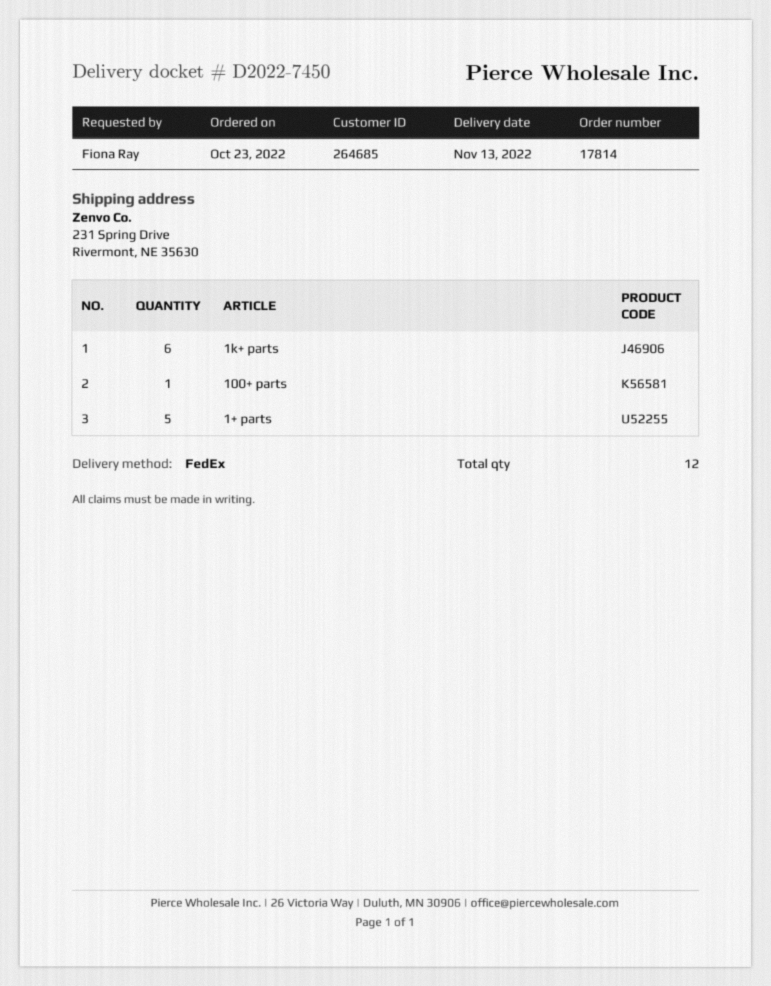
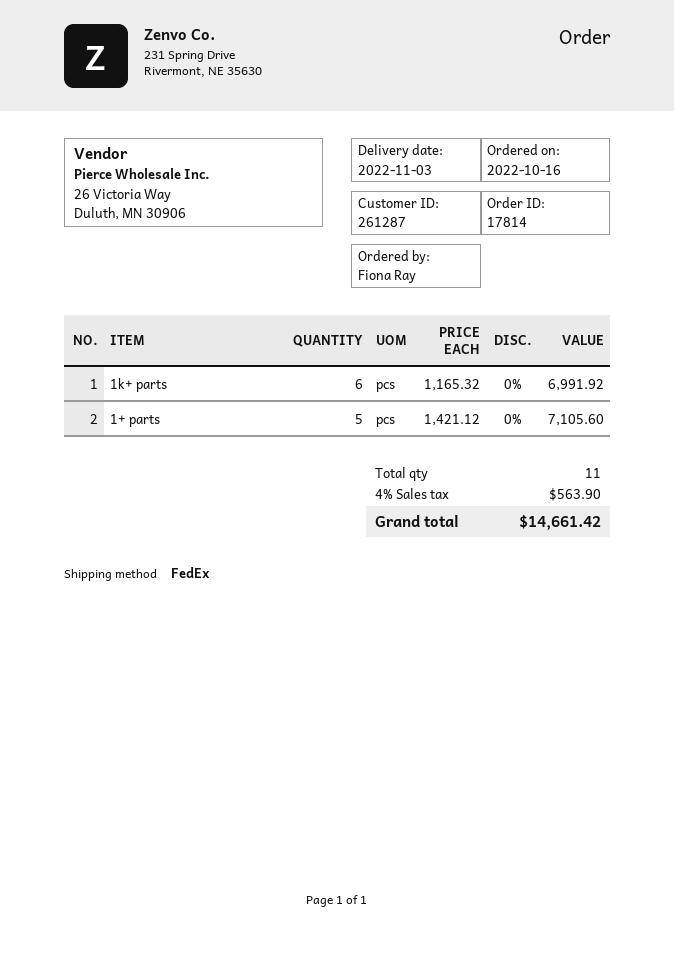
order date: 2022-10-23 -> 2022-10-16
delivery date: 2022-11-13 -> 2022-11-03
customer number: 264685 -> 261287
100+ parts: 1 -> none
total quantity: 12 -> 11

